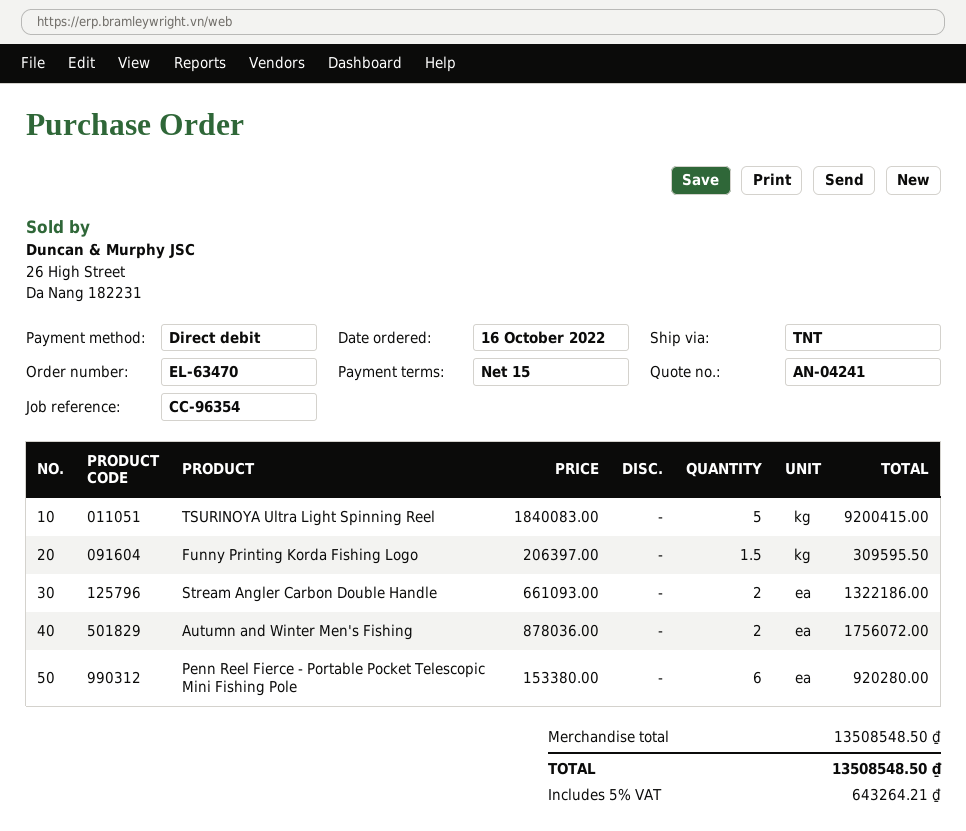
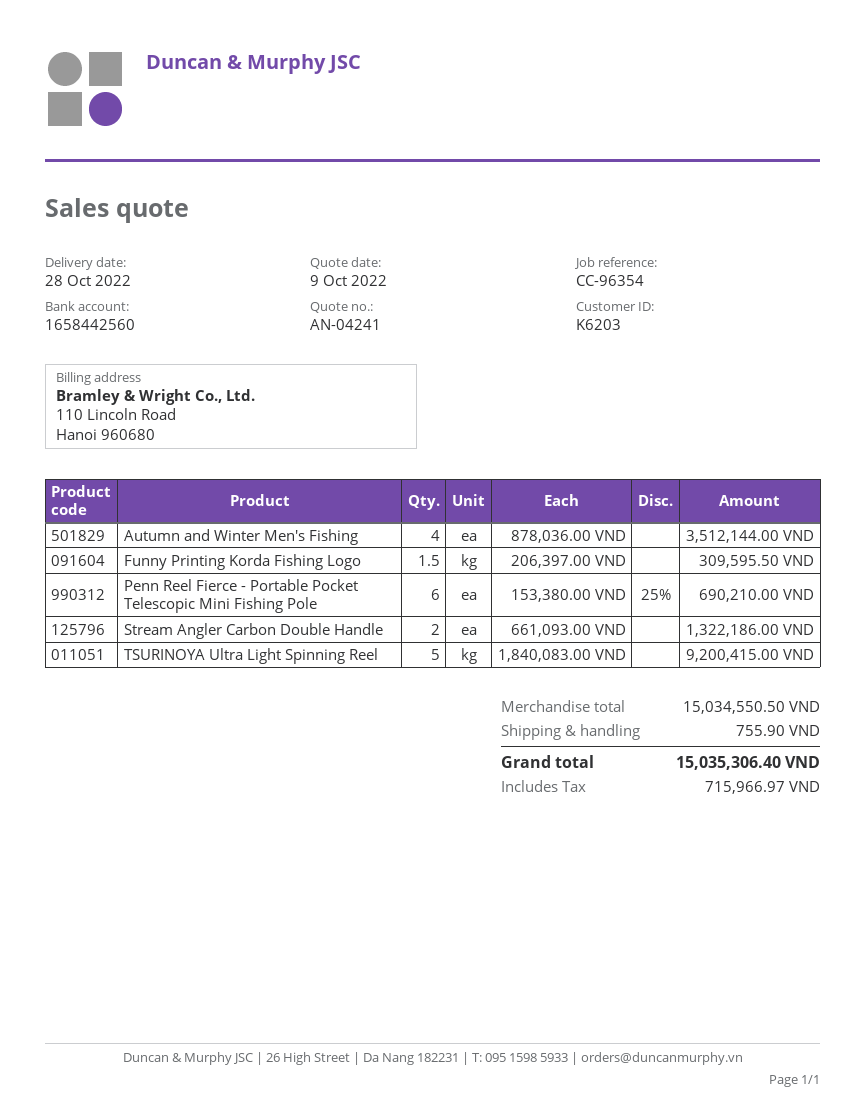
Autumn and Winter Men's Fishing: 2 x 878036.00 = 1756072.00 -> 4 x 878036.00 = 3512144.00
Penn Reel Fierce - Portable Pocket Telescopic Mini Fishing Pole: 6 x 153380.00 = 920280.00 -> 6 x 153380.00 - 25% = 690210.00
subtotal: 13508548.50 -> 15034550.50
shipping: none -> 755.90
tax: 643264.21 -> 715966.97
total: 13508548.50 -> 15035306.40

